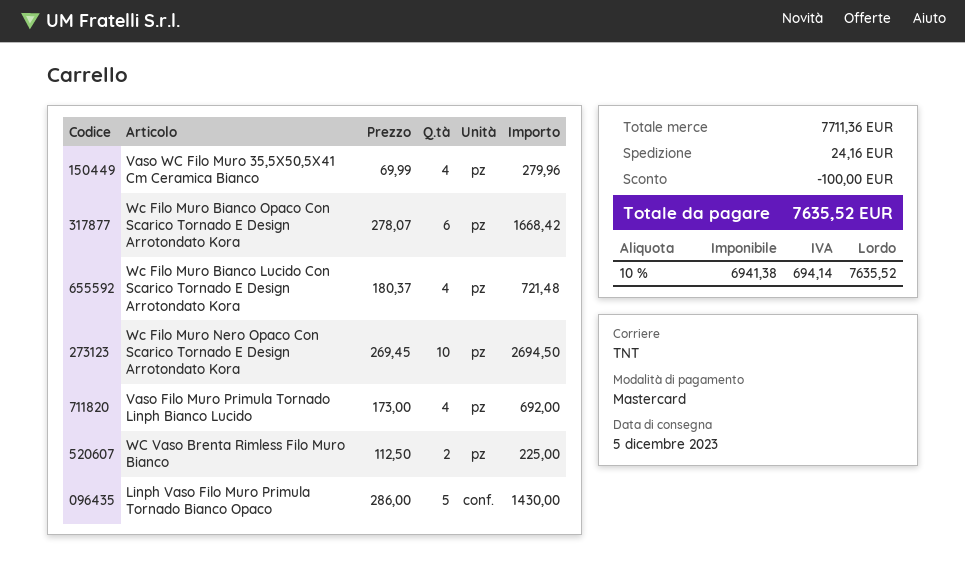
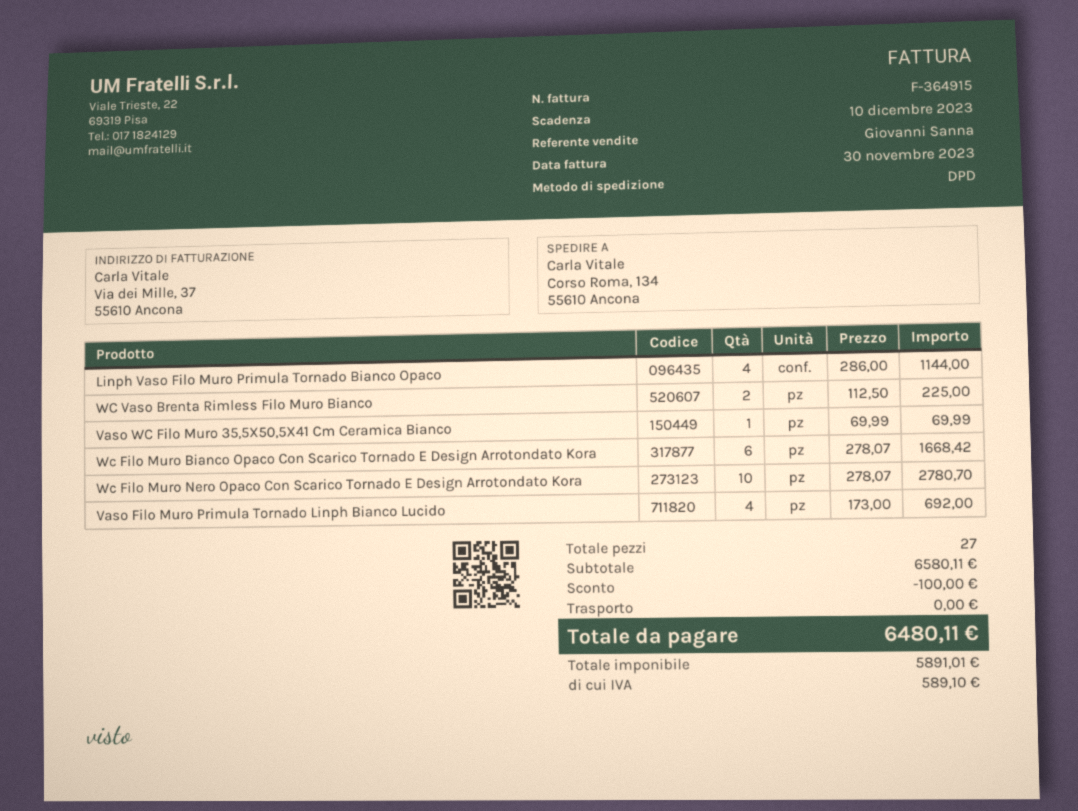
shipping method: TNT -> DPD
Vaso WC Filo Muro 35,5X50,5X41 Cm Ceramica Bianco: 4 x 69.99 = 279.96 -> 1 x 69.99 = 69.99
Wc Filo Muro Bianco Lucido Con Scarico Tornado E Design Arrotondato Kora: 4 x 180.37 = 721.48 -> none
Wc Filo Muro Nero Opaco Con Scarico Tornado E Design Arrotondato Kora: 10 x 269.45 = 2694.50 -> 10 x 278.07 = 2780.70
Linph Vaso Filo Muro Primula Tornado Bianco Opaco: 5 x 286.00 = 1430.00 -> 4 x 286.00 = 1144.00
subtotal: 7711.36 -> 6580.11
shipping: 24.16 -> 0.00
net: 6941.38 -> 5891.01
tax: 694.14 -> 589.10
total: 7635.52 -> 6480.11

